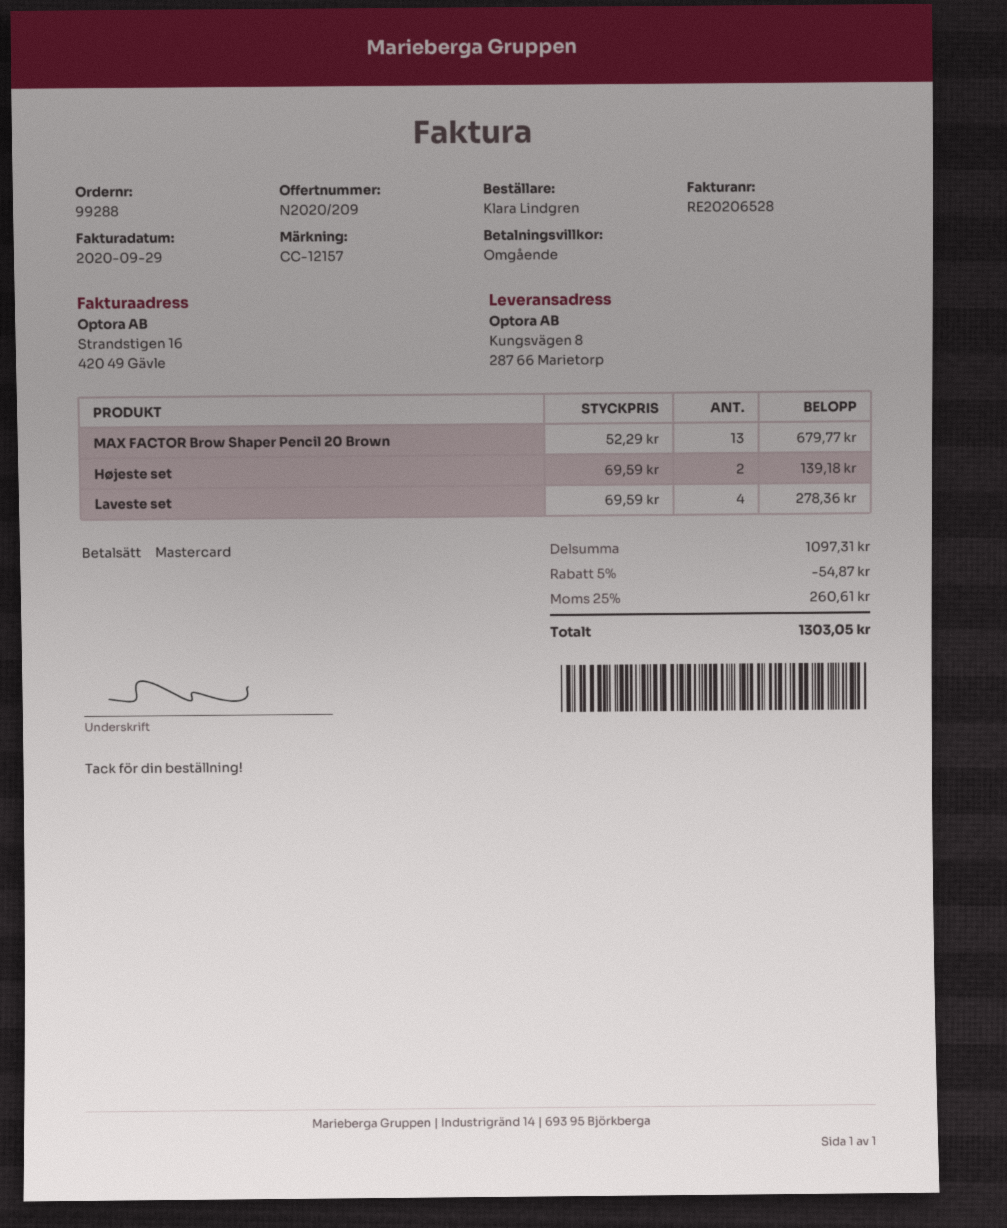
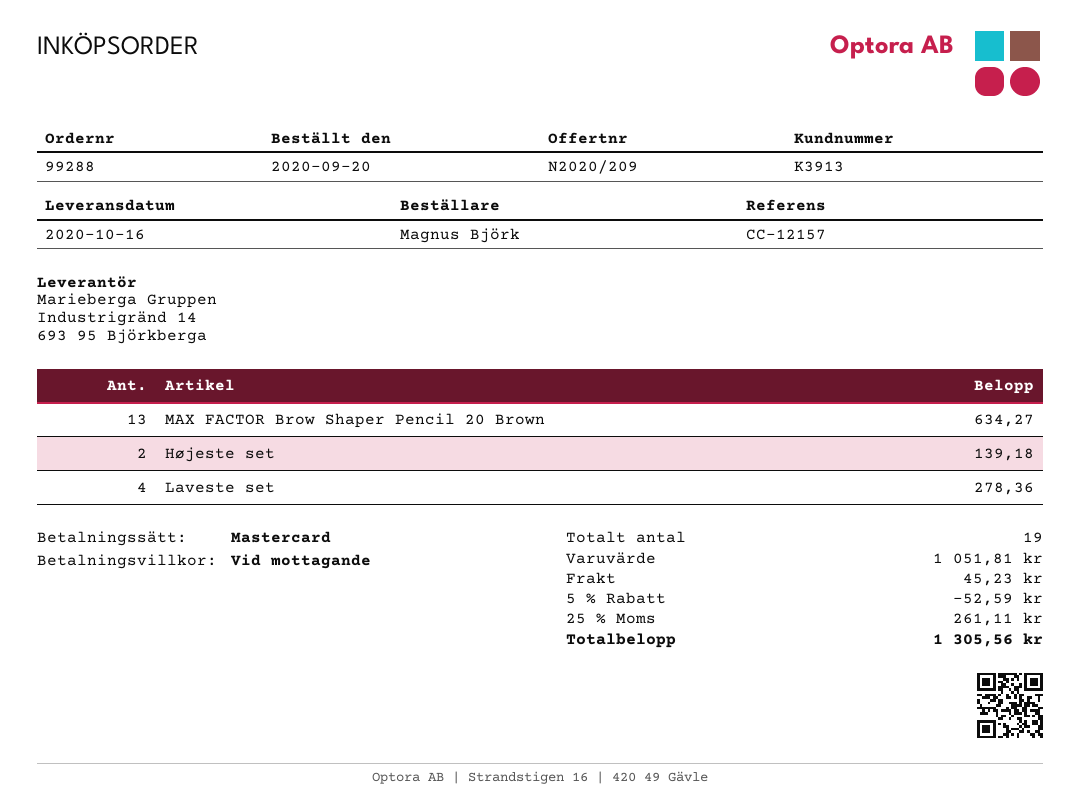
ordered by: Klara Lindgren -> Magnus Björk
MAX FACTOR Brow Shaper Pencil 20 Brown: 13 for 679.77 -> 13 for 634.27
subtotal: 1097.31 -> 1051.81
discount: 5% = 54.87 -> 5% = 52.59
shipping: none -> 45.23
tax: 25% = 260.61 -> 25% = 261.11
total: 1303.05 -> 1305.56

